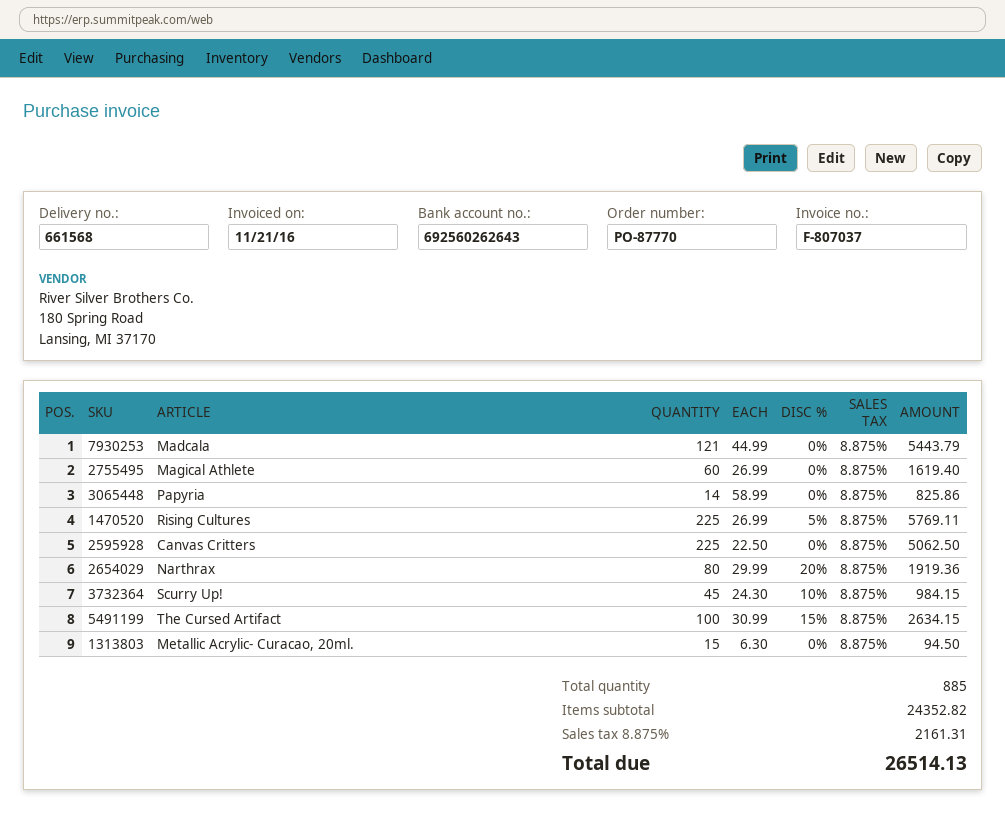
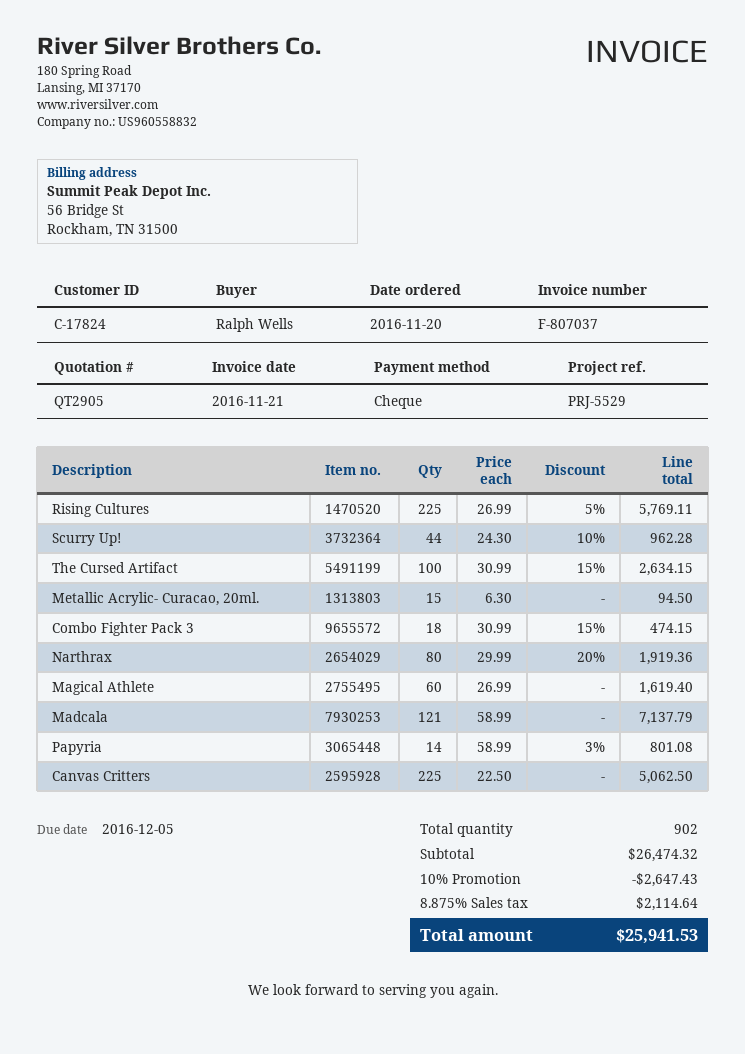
Madcala: 121 x 44.99 = 5443.79 -> 121 x 58.99 = 7137.79
Papyria: 14 x 58.99 = 825.86 -> 14 x 58.99 - 3% = 801.08
Scurry Up!: 45 x 24.30 - 10% = 984.15 -> 44 x 24.30 - 10% = 962.28
Combo Fighter Pack 3: none -> 18 x 30.99 - 15% = 474.15
total quantity: 885 -> 902
subtotal: 24352.82 -> 26474.32
discount: none -> 10% = 2647.43
tax: 8.875% = 2161.31 -> 8.875% = 2114.64
total: 26514.13 -> 25941.53

